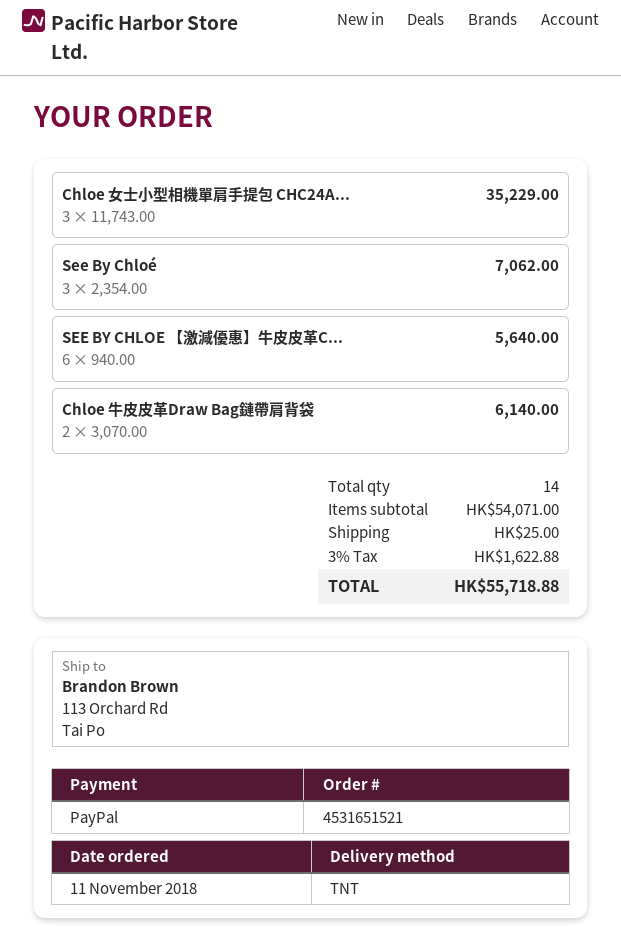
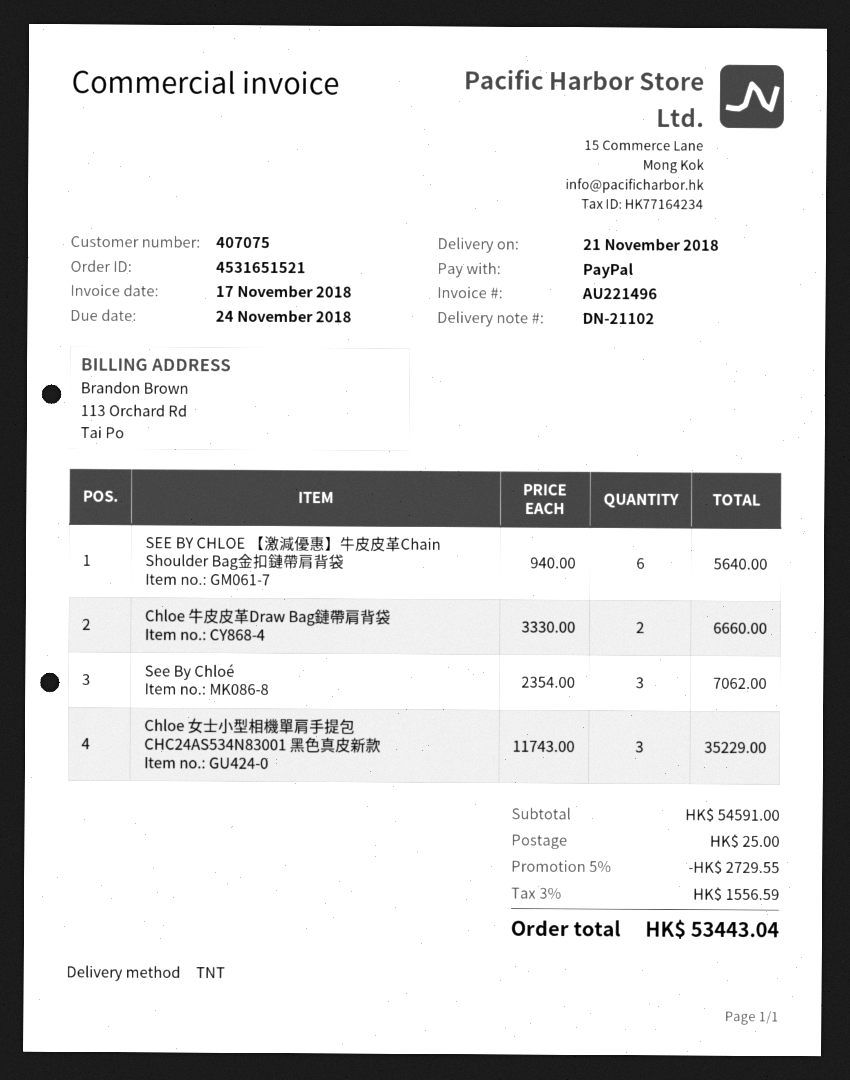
Chloe 牛皮皮革Draw Bag鏈帶肩背袋: 2 x 3070.00 = 6140.00 -> 2 x 3330.00 = 6660.00
subtotal: 54071.00 -> 54591.00
discount: none -> 5% = 2729.55
tax: 3% = 1622.88 -> 3% = 1556.59
total: 55718.88 -> 53443.04

